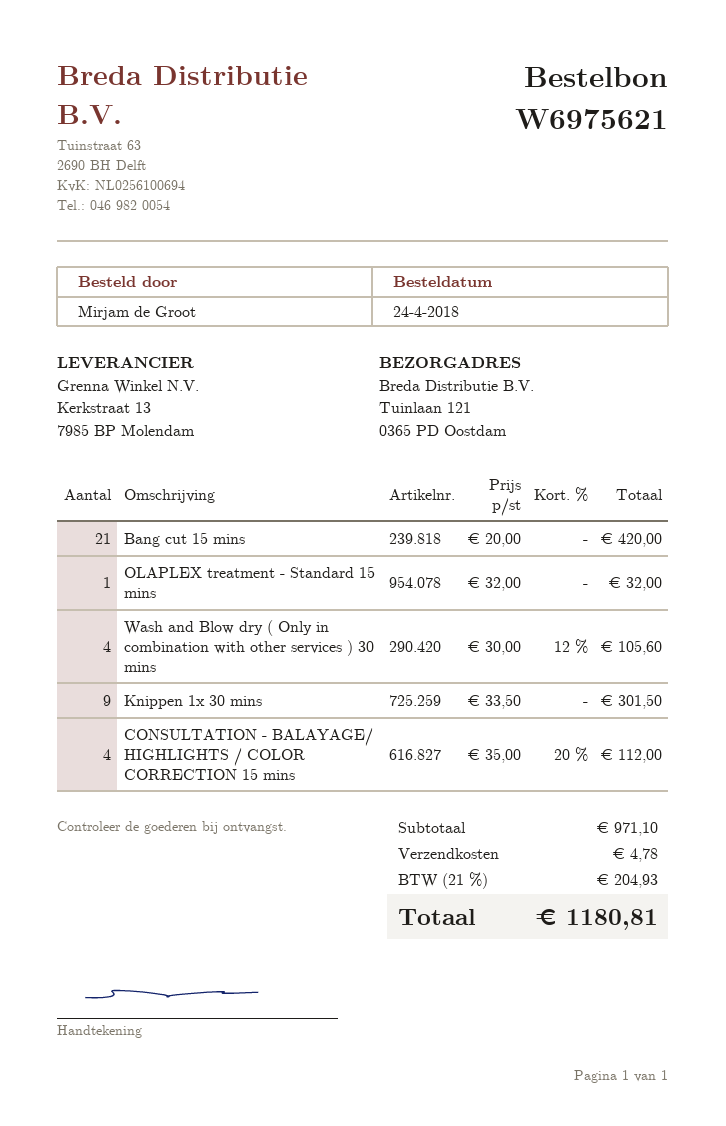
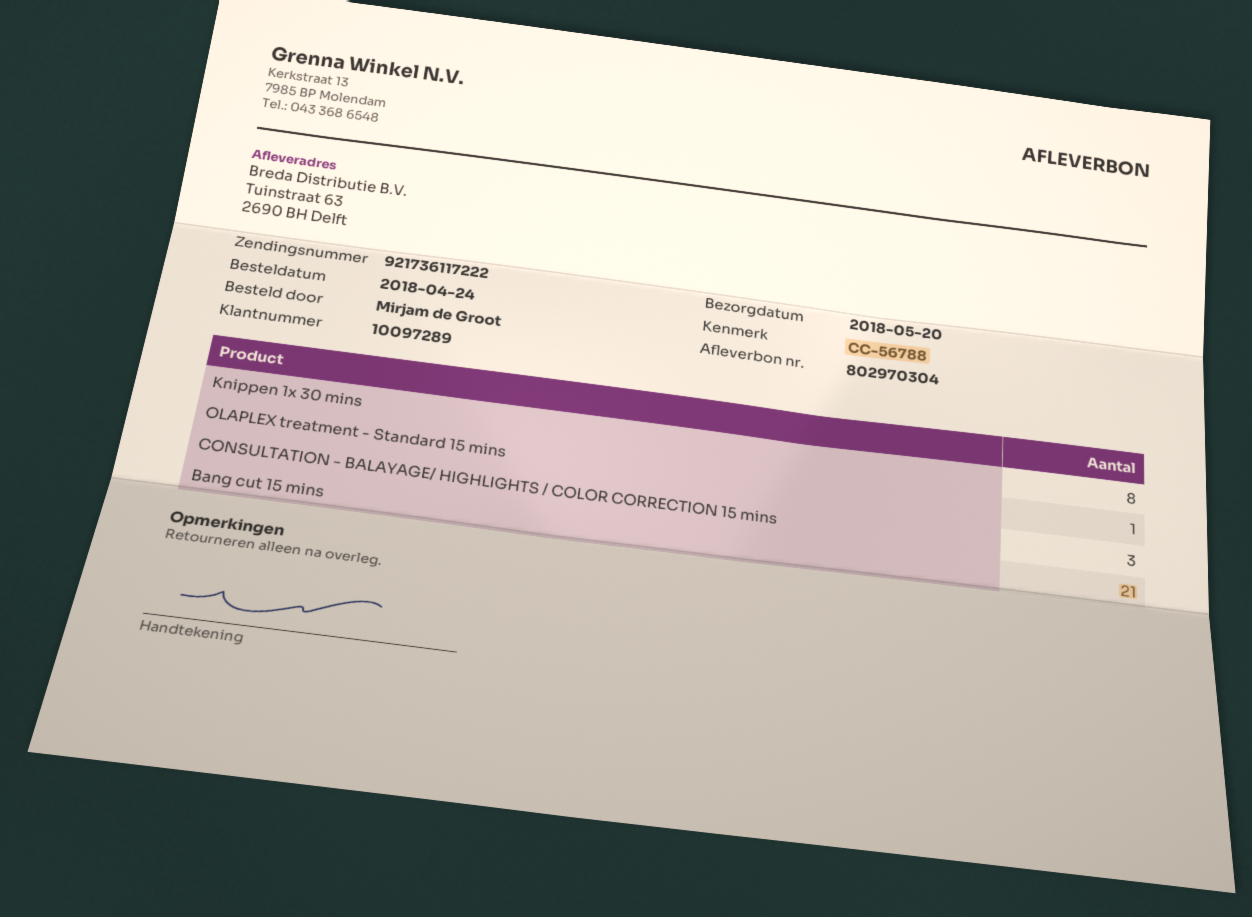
ship to: Tuinlaan 121, 0365 PD Oostdam -> Tuinstraat 63, 2690 BH Delft
Wash and Blow dry ( Only in combination with other services ) 30 mins: 4 -> none
Knippen 1x 30 mins: 9 -> 8
CONSULTATION - BALAYAGE/ HIGHLIGHTS / COLOR CORRECTION 15 mins: 4 -> 3

